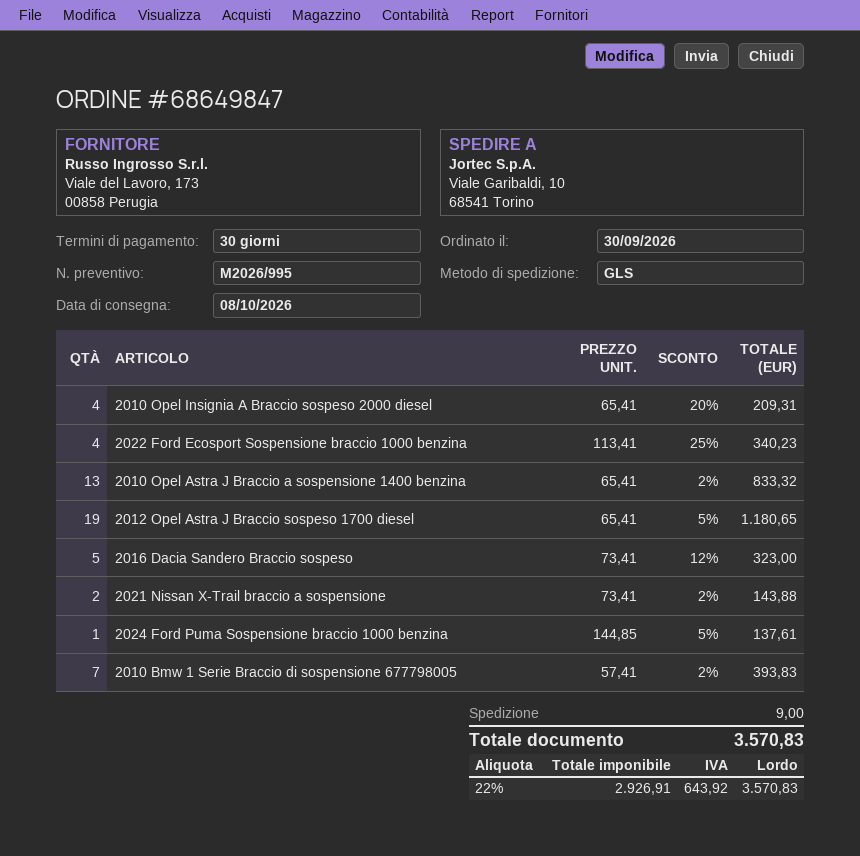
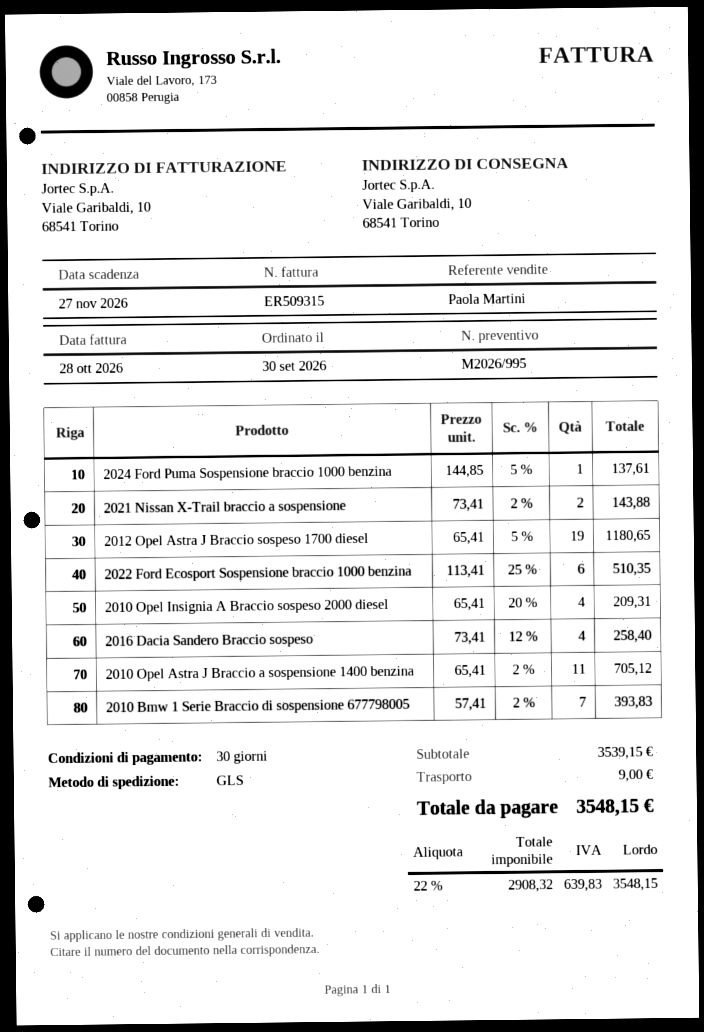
2022 Ford Ecosport Sospensione braccio 1000 benzina: 4 x 113.41 - 25% = 340.23 -> 6 x 113.41 - 25% = 510.35
2010 Opel Astra J Braccio a sospensione 1400 benzina: 13 x 65.41 - 2% = 833.32 -> 11 x 65.41 - 2% = 705.12
2016 Dacia Sandero Braccio sospeso: 5 x 73.41 - 12% = 323.00 -> 4 x 73.41 - 12% = 258.40
net: 2926.91 -> 2908.32
tax: 22% = 643.92 -> 22% = 639.83
total: 3570.83 -> 3548.15

